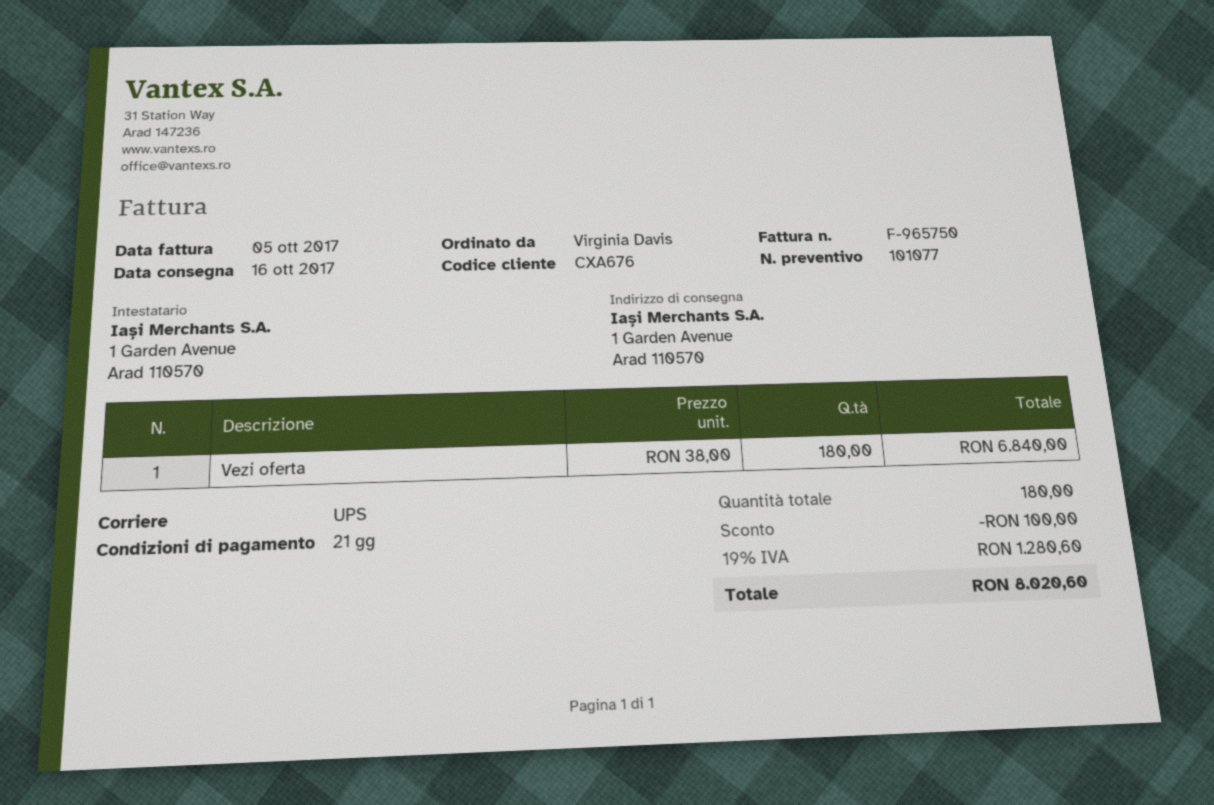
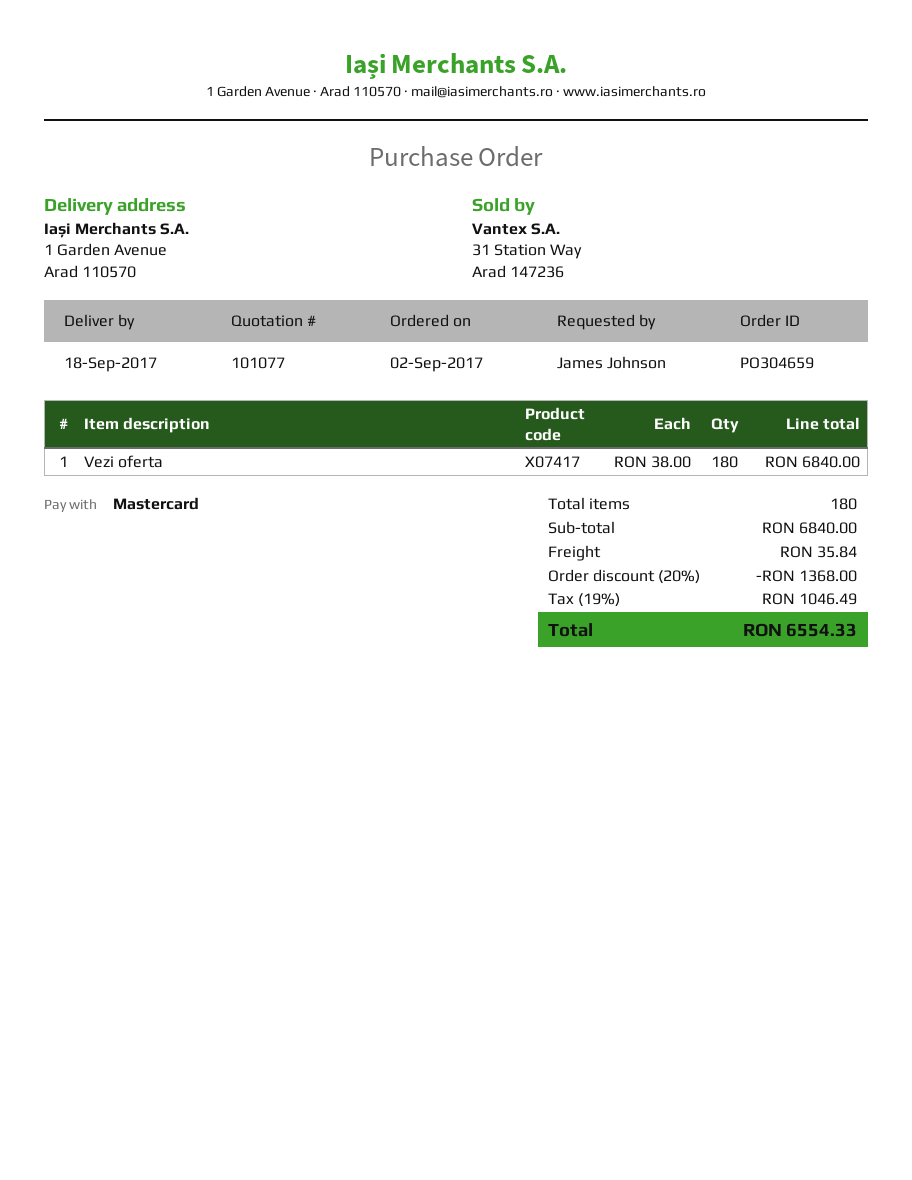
delivery date: 2017-10-16 -> 2017-09-18
ordered by: Virginia Davis -> James Johnson
discount: 100.00 -> 1368.00
shipping: none -> 35.84
tax: 19% = 1280.60 -> 19% = 1046.49
total: 8020.60 -> 6554.33

